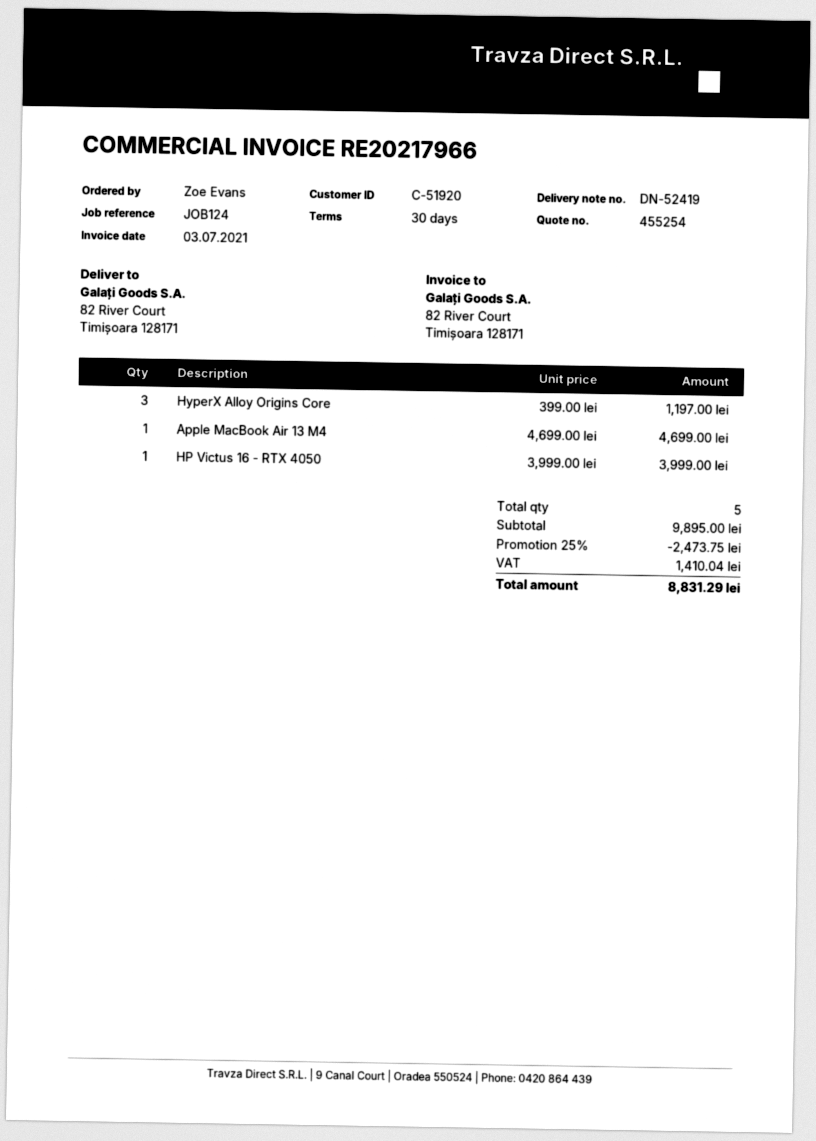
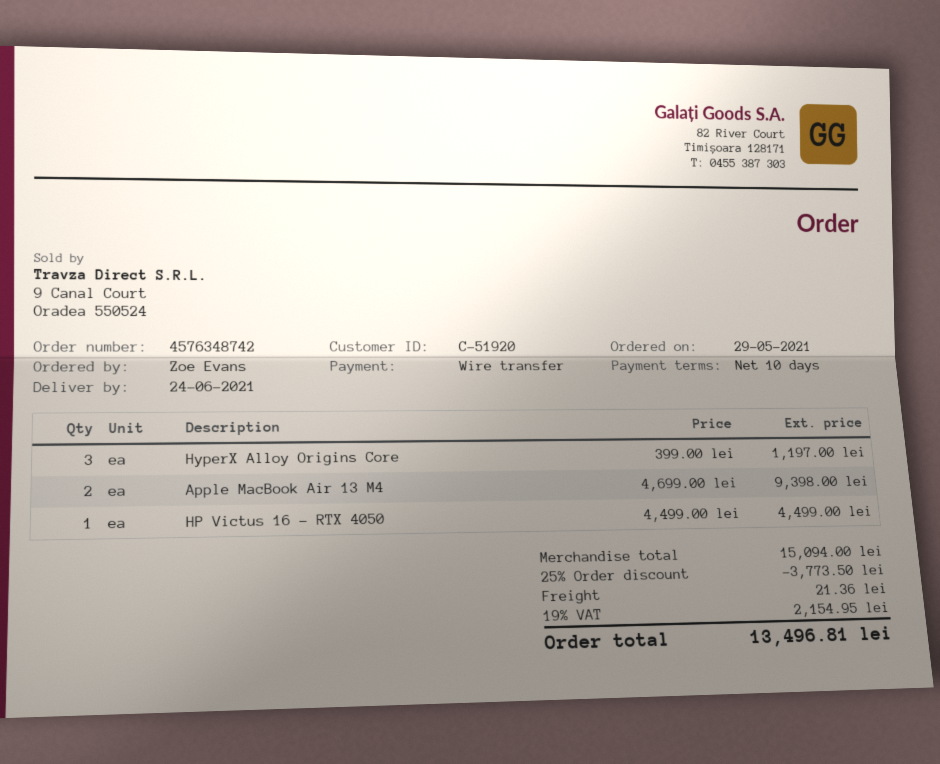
payment terms: 30 days -> 10 days
Apple MacBook Air 13 M4: 1 x 4699.00 = 4699.00 -> 2 x 4699.00 = 9398.00
HP Victus 16 - RTX 4050: 1 x 3999.00 = 3999.00 -> 1 x 4499.00 = 4499.00
subtotal: 9895.00 -> 15094.00
discount: 25% = 2473.75 -> 25% = 3773.50
shipping: none -> 21.36
tax: 1410.04 -> 2154.95
total: 8831.29 -> 13496.81

